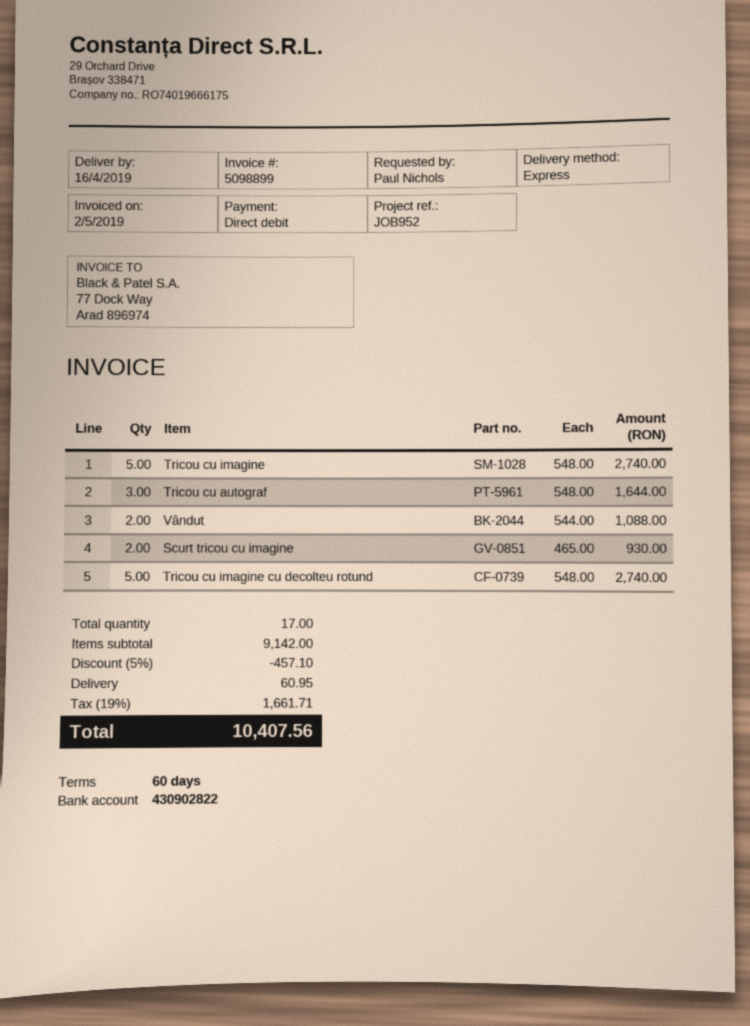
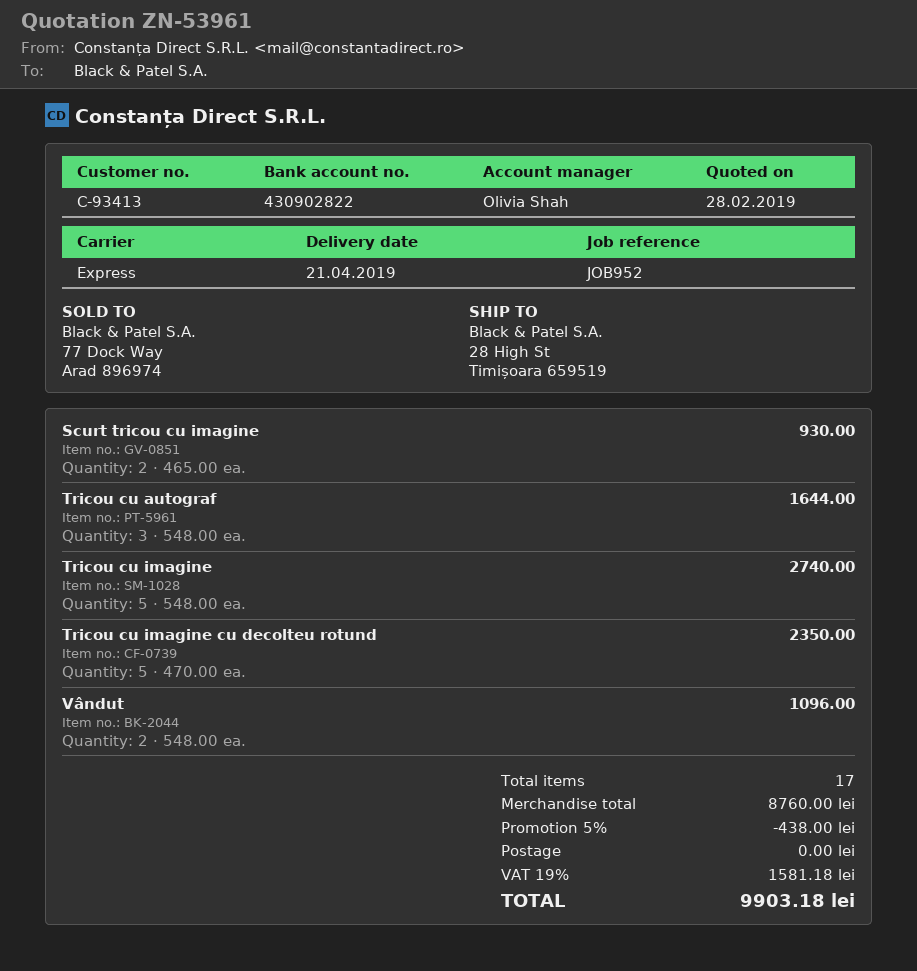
delivery date: 2019-04-16 -> 2019-04-21
Vândut: 2 x 544.00 = 1088.00 -> 2 x 548.00 = 1096.00
Tricou cu imagine cu decolteu rotund: 5 x 548.00 = 2740.00 -> 5 x 470.00 = 2350.00
subtotal: 9142.00 -> 8760.00
discount: 5% = 457.10 -> 5% = 438.00
shipping: 60.95 -> 0.00
tax: 19% = 1661.71 -> 19% = 1581.18
total: 10407.56 -> 9903.18

